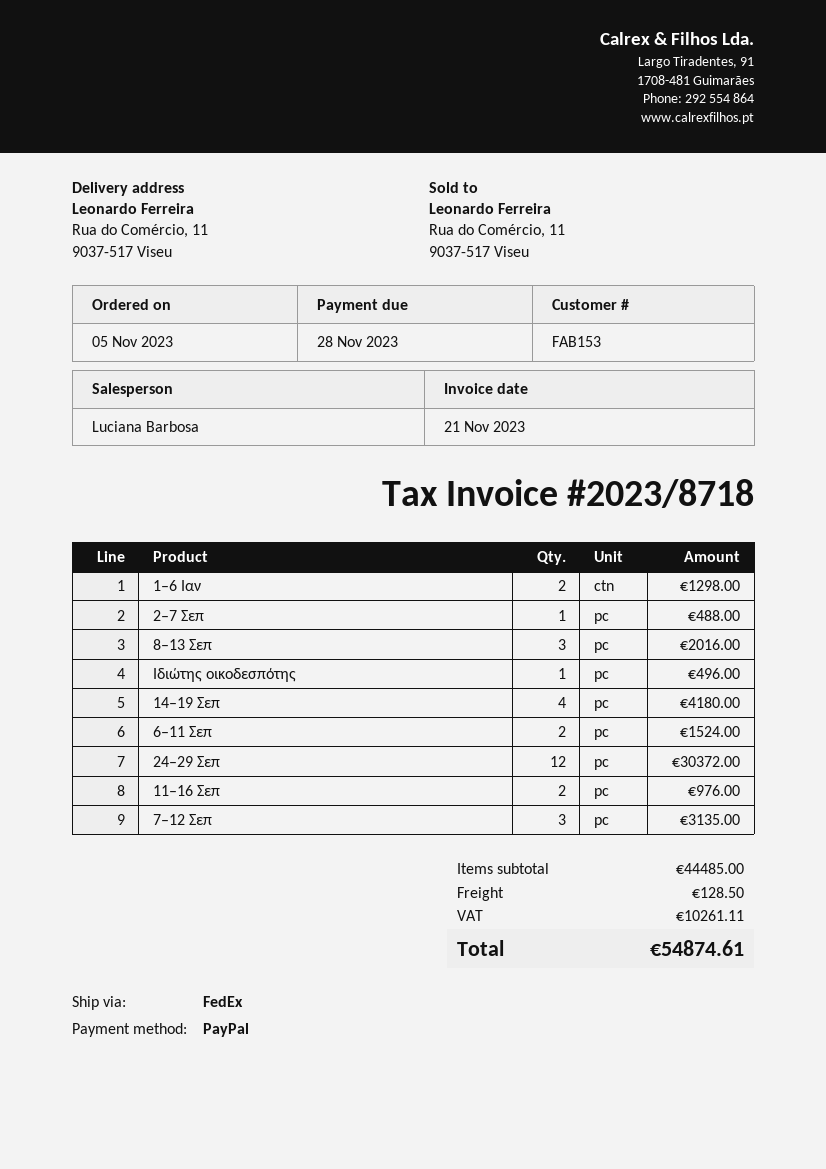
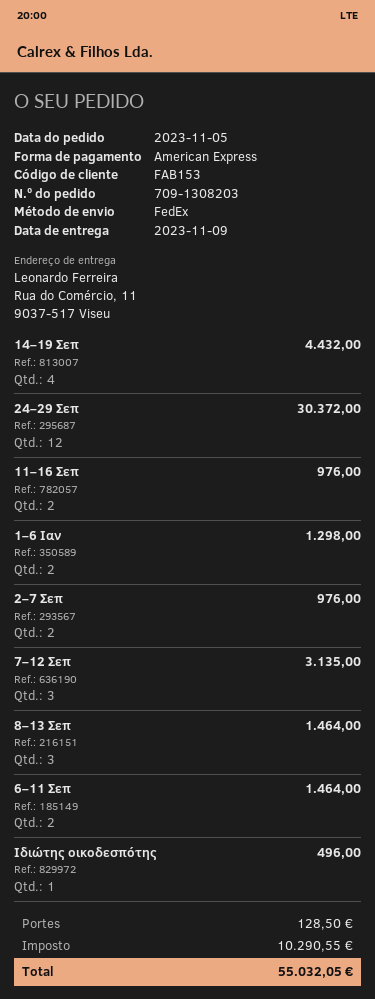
payment method: PayPal -> American Express
2–7 Σεπ: 1 for 488.00 -> 2 for 976.00
8–13 Σεπ: 3 for 2016.00 -> 3 for 1464.00
14–19 Σεπ: 4 for 4180.00 -> 4 for 4432.00
6–11 Σεπ: 2 for 1524.00 -> 2 for 1464.00
tax: 10261.11 -> 10290.55
total: 54874.61 -> 55032.05

